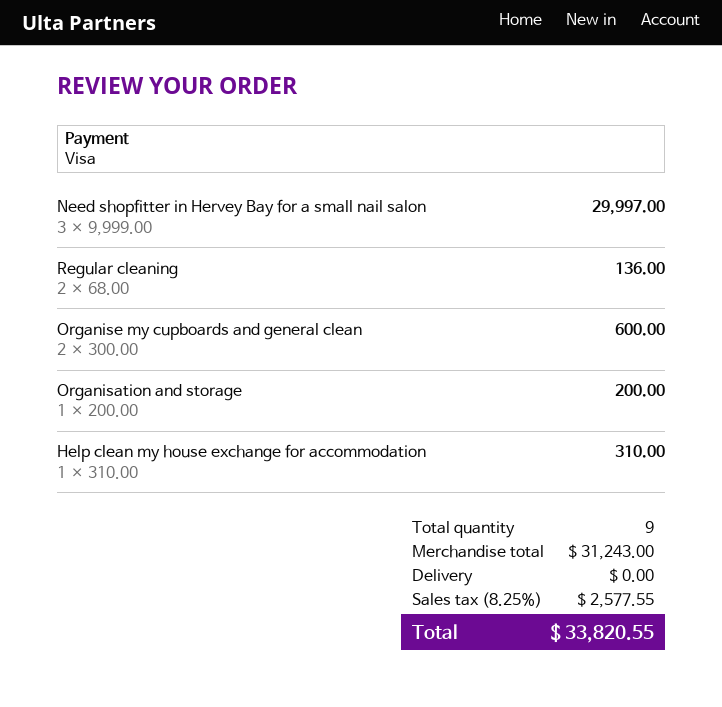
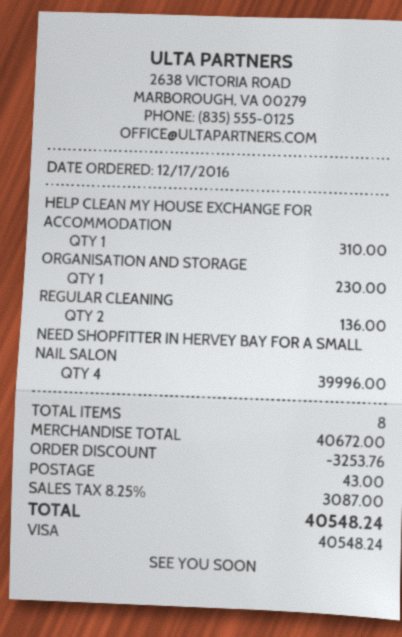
Need shopfitter in Hervey Bay for a small nail salon: 3 for 29997.00 -> 4 for 39996.00
Organise my cupboards and general clean: 2 for 600.00 -> none
Organisation and storage: 1 for 200.00 -> 1 for 230.00
total quantity: 9 -> 8
subtotal: 31243.00 -> 40672.00
discount: none -> 3253.76
shipping: 0.00 -> 43.00
tax: 8.25% = 2577.55 -> 8.25% = 3087.00
total: 33820.55 -> 40548.24

